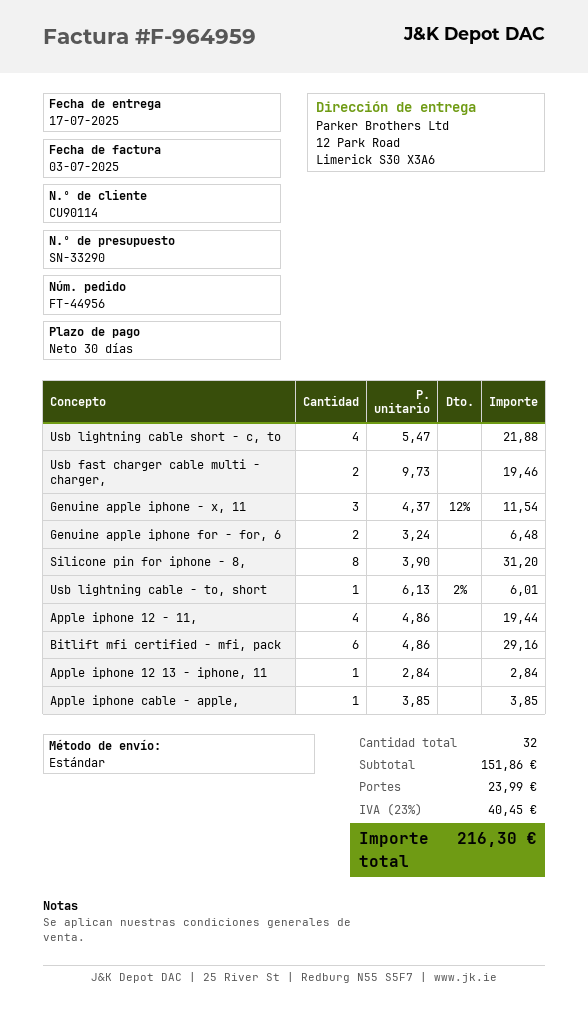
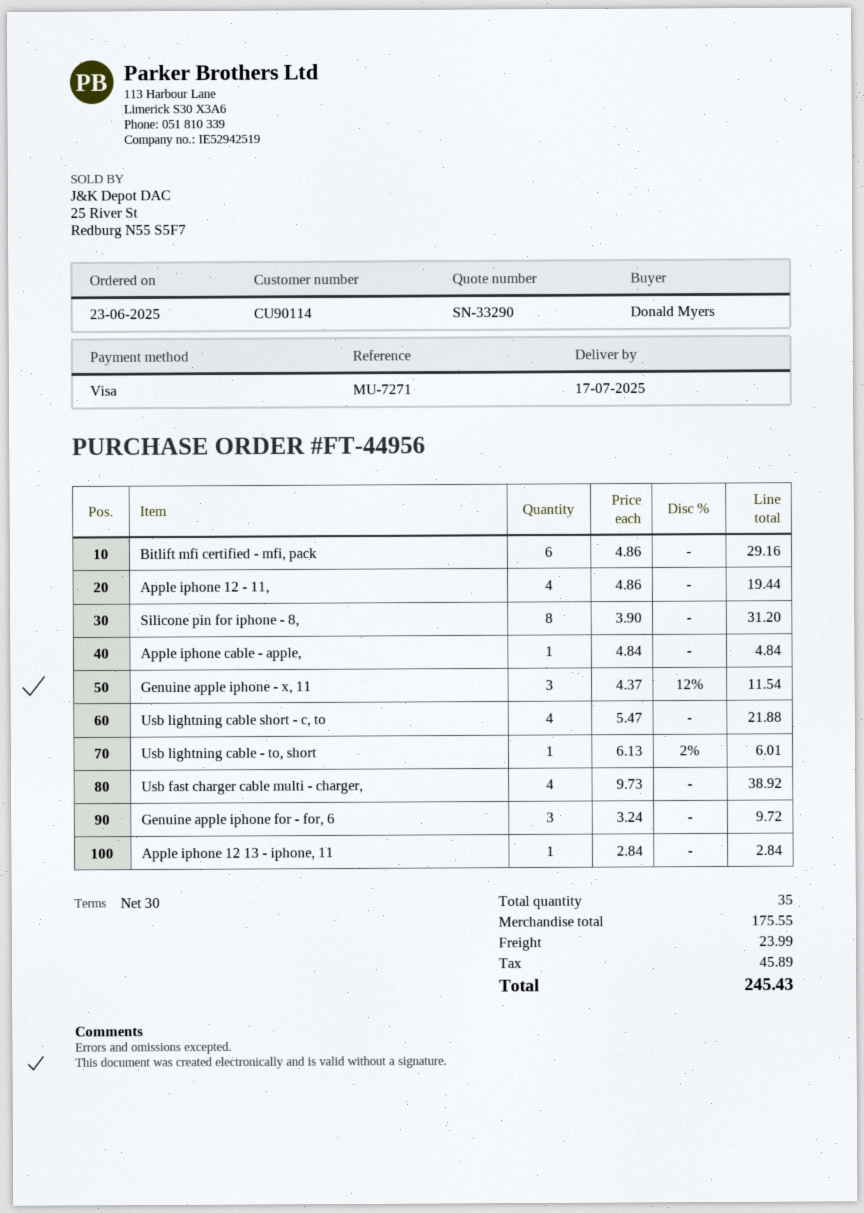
Usb fast charger cable multi - charger,: 2 x 9.73 = 19.46 -> 4 x 9.73 = 38.92
Genuine apple iphone for - for, 6: 2 x 3.24 = 6.48 -> 3 x 3.24 = 9.72
Apple iphone cable - apple,: 1 x 3.85 = 3.85 -> 1 x 4.84 = 4.84
total quantity: 32 -> 35
subtotal: 151.86 -> 175.55
tax: 40.45 -> 45.89
total: 216.30 -> 245.43

